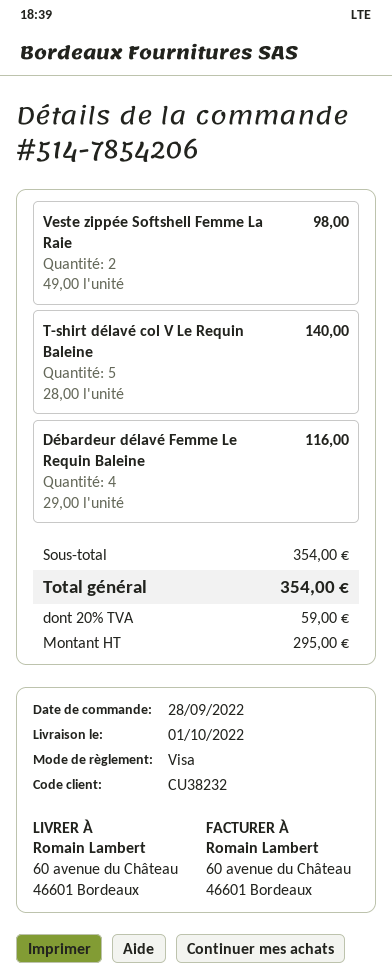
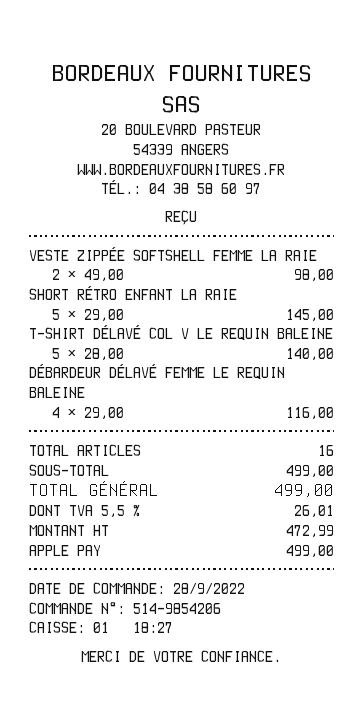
order number: 514-7854206 -> 514-9854206
payment method: Visa -> Apple Pay
SHORT RÉTRO ENFANT LA RAIE: none -> 5 x 29.00 = 145.00
subtotal: 354.00 -> 499.00
net: 295.00 -> 472.99
tax: 20% = 59.00 -> 5.5% = 26.01
total: 354.00 -> 499.00

